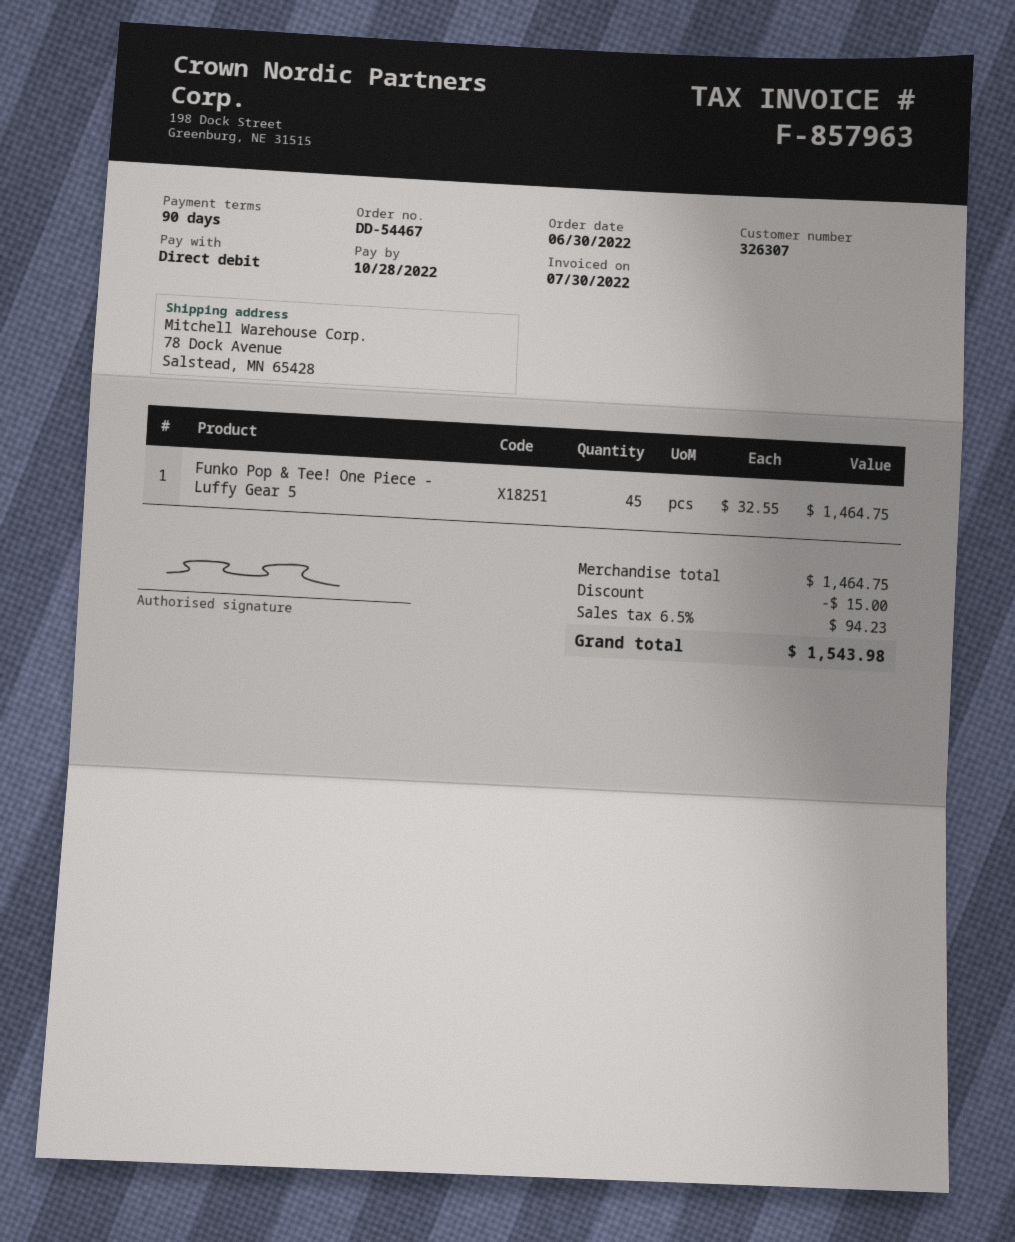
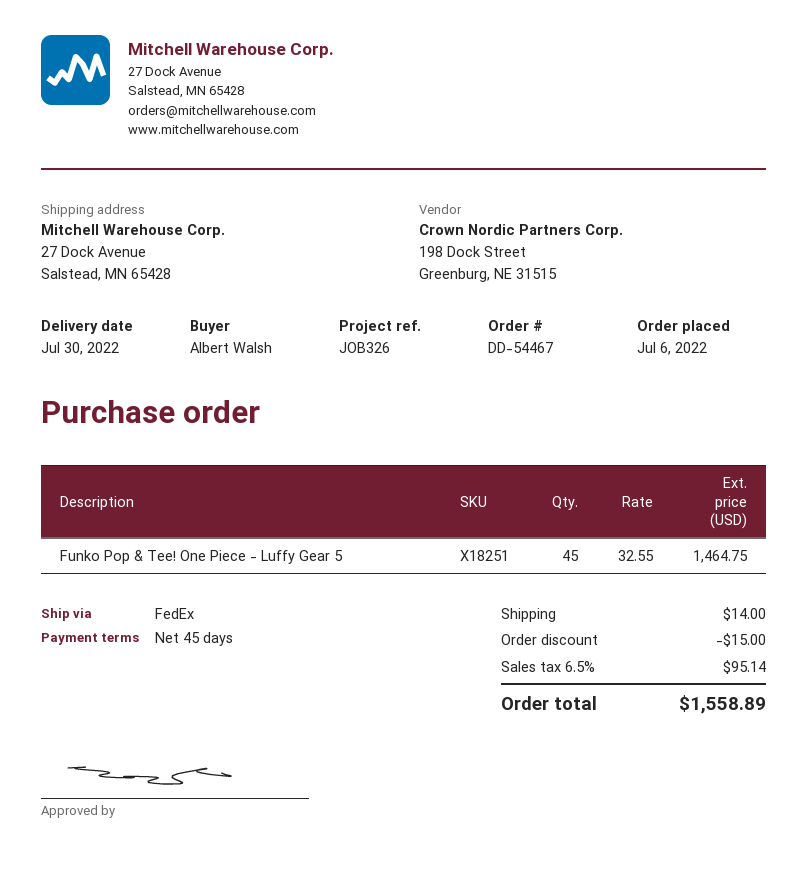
order date: 2022-06-30 -> 2022-07-06
payment terms: 90 days -> 45 days
ship to: 78 Dock Avenue, Salstead, MN 65428 -> 27 Dock Avenue, Salstead, MN 65428
shipping: none -> 14.00
tax: 6.5% = 94.23 -> 6.5% = 95.14
total: 1543.98 -> 1558.89

